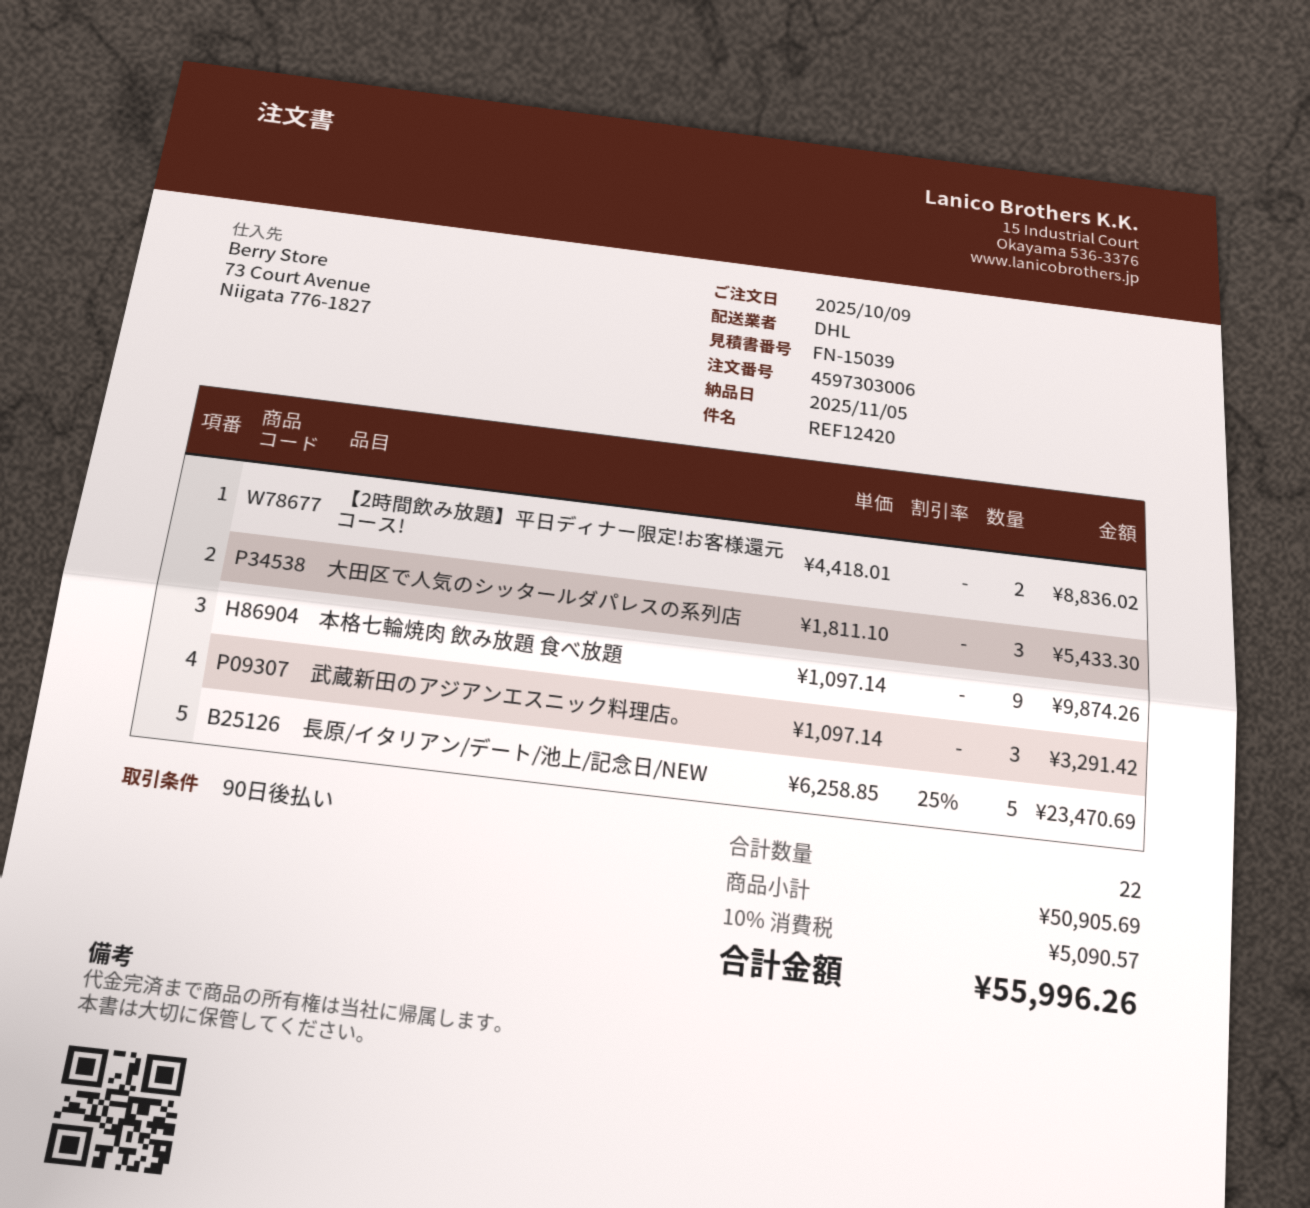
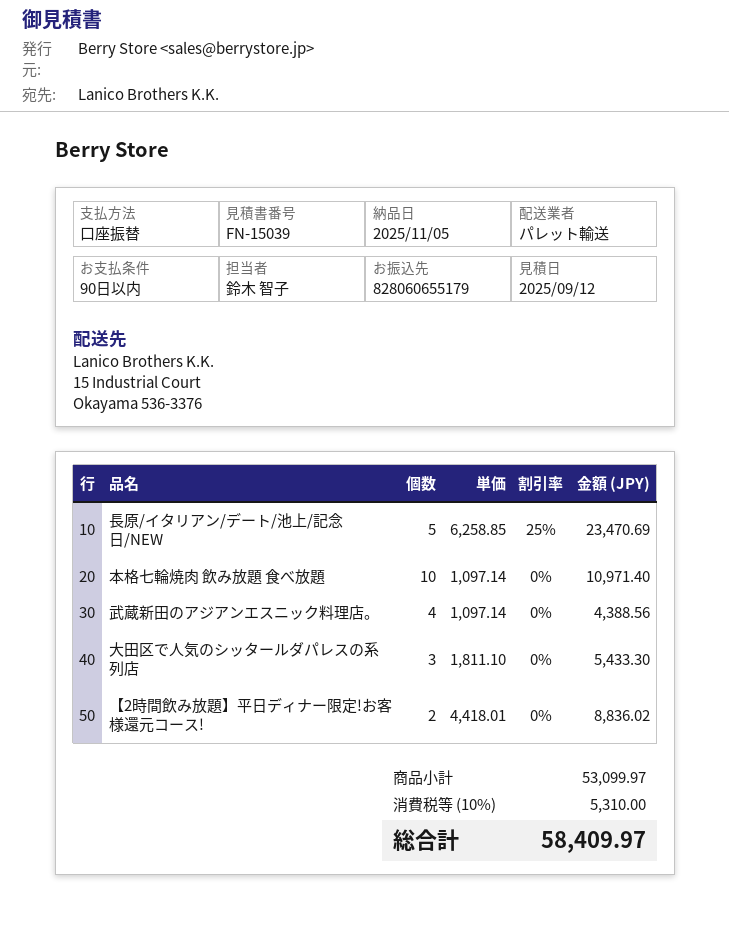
shipping method: DHL -> pallet freight
本格七輪焼肉 飲み放題 食べ放題: 9 x 1097.14 = 9874.26 -> 10 x 1097.14 = 10971.40
武蔵新田のアジアンエスニック料理店。: 3 x 1097.14 = 3291.42 -> 4 x 1097.14 = 4388.56
subtotal: 50905.69 -> 53099.97
tax: 10% = 5090.57 -> 10% = 5310.00
total: 55996.26 -> 58409.97

